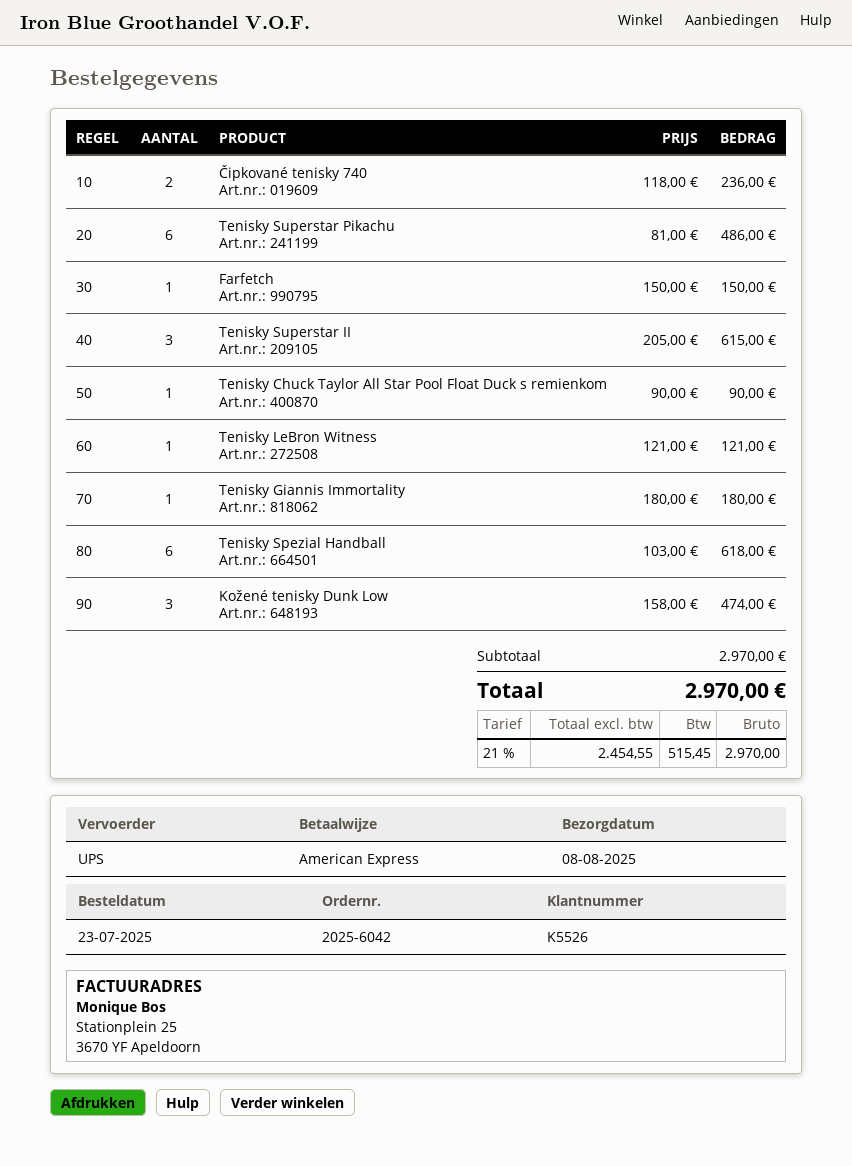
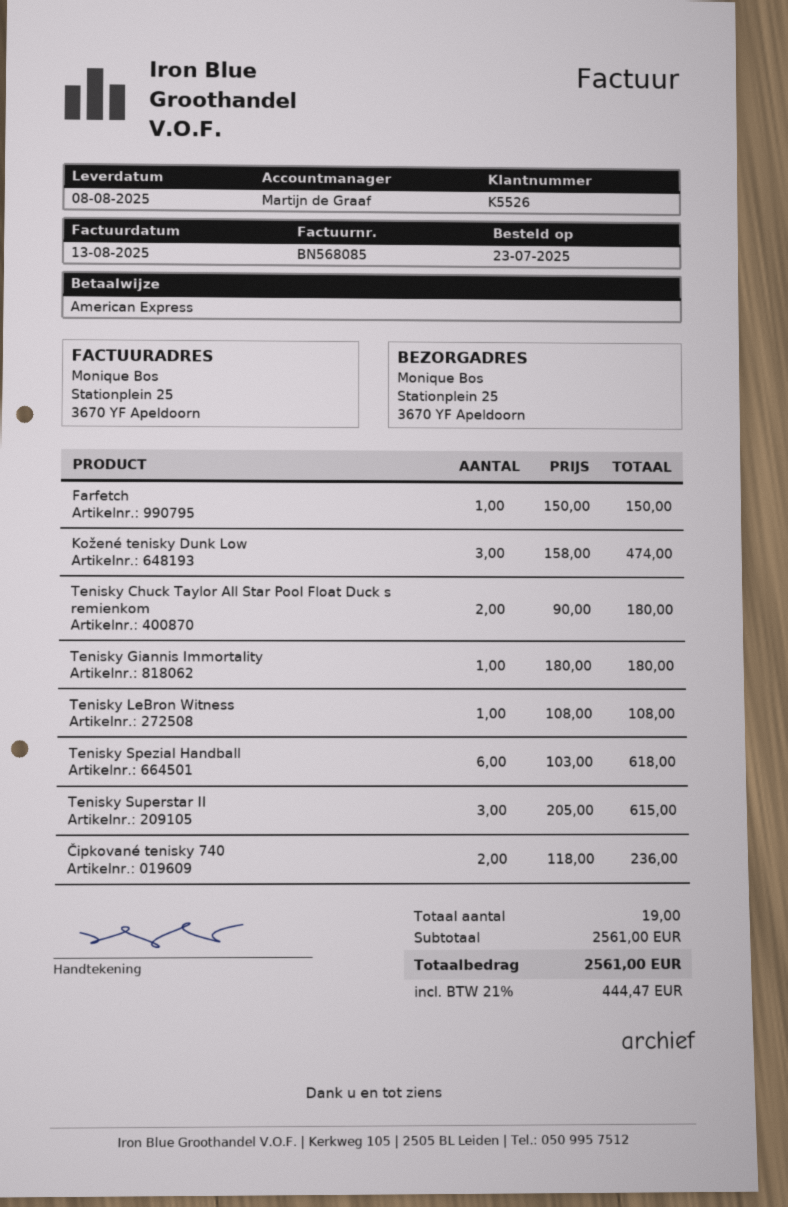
Tenisky Superstar Pikachu: 6 x 81.00 = 486.00 -> none
Tenisky Chuck Taylor All Star Pool Float Duck s remienkom: 1 x 90.00 = 90.00 -> 2 x 90.00 = 180.00
Tenisky LeBron Witness: 1 x 121.00 = 121.00 -> 1 x 108.00 = 108.00
subtotal: 2970.00 -> 2561.00
tax: 21% = 515.45 -> 21% = 444.47
total: 2970.00 -> 2561.00

